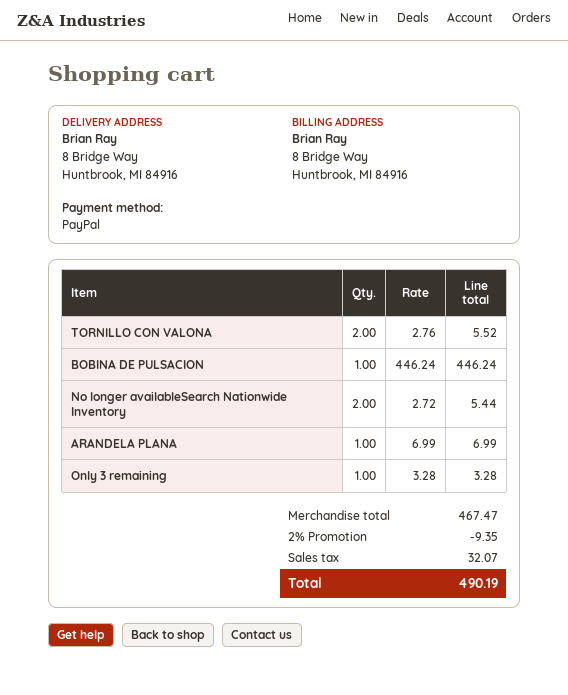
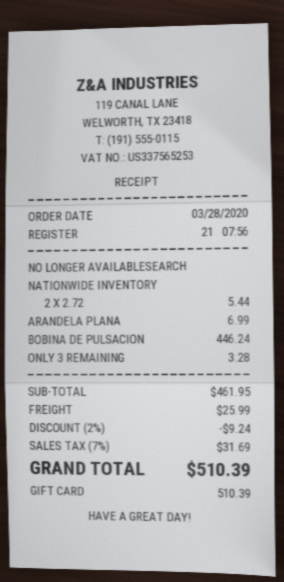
payment method: PayPal -> gift card
TORNILLO CON VALONA: 2 x 2.76 = 5.52 -> none
subtotal: 467.47 -> 461.95
discount: 2% = 9.35 -> 2% = 9.24
shipping: none -> 25.99
tax: 32.07 -> 31.69
total: 490.19 -> 510.39

